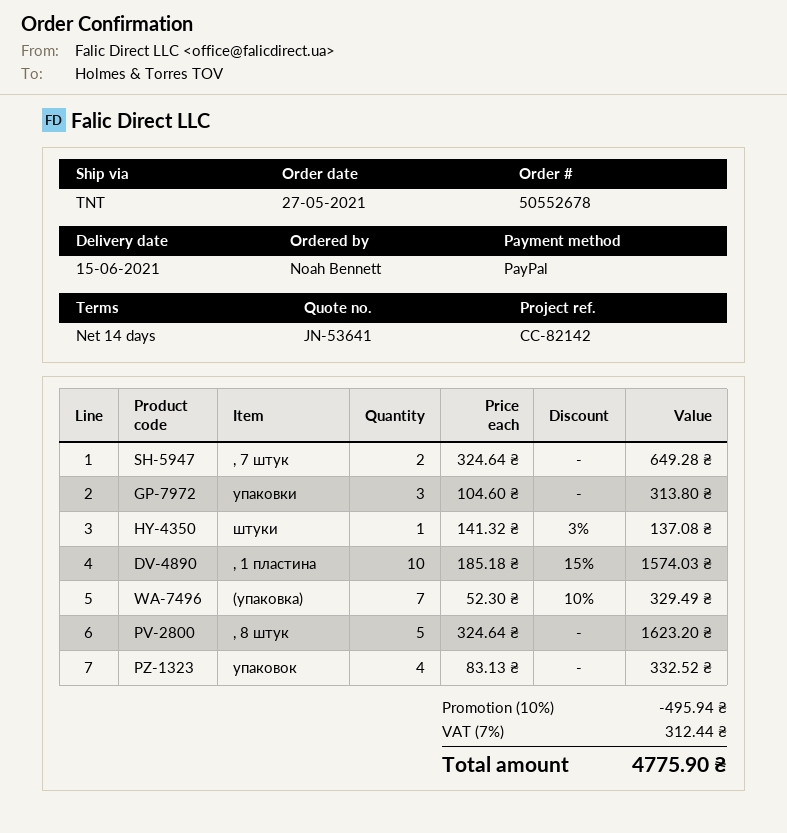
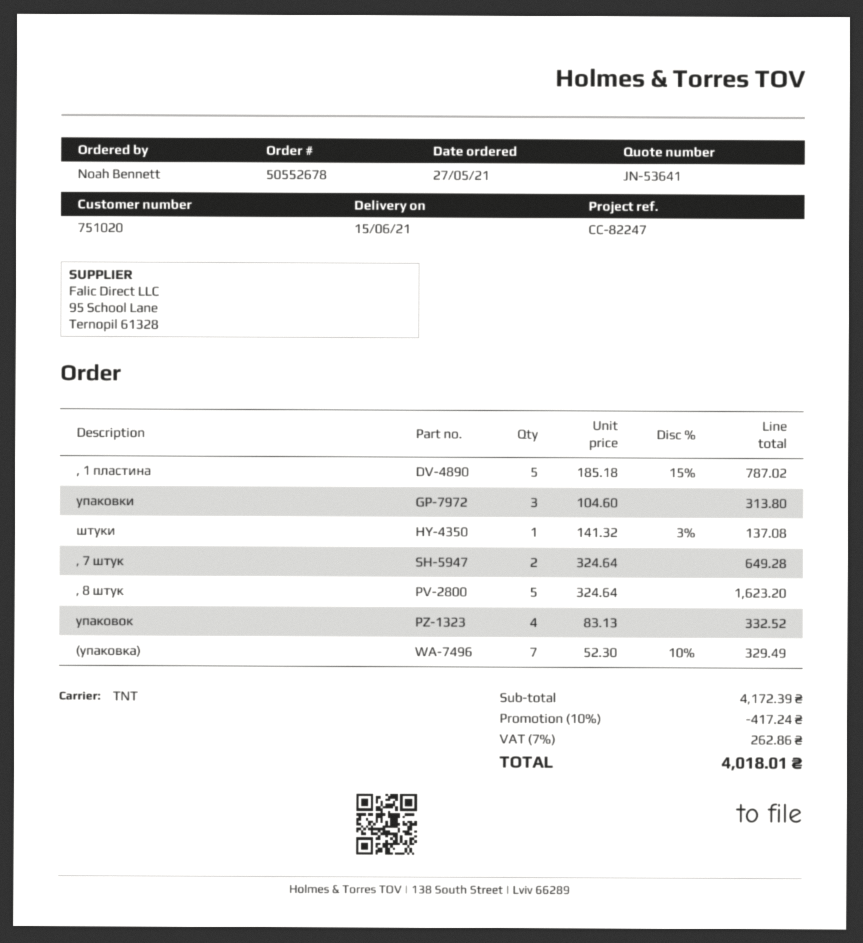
reference: CC-82142 -> CC-82247
, 1 пластина: 10 x 185.18 - 15% = 1574.03 -> 5 x 185.18 - 15% = 787.02
discount: 10% = 495.94 -> 10% = 417.24
tax: 7% = 312.44 -> 7% = 262.86
total: 4775.90 -> 4018.01

